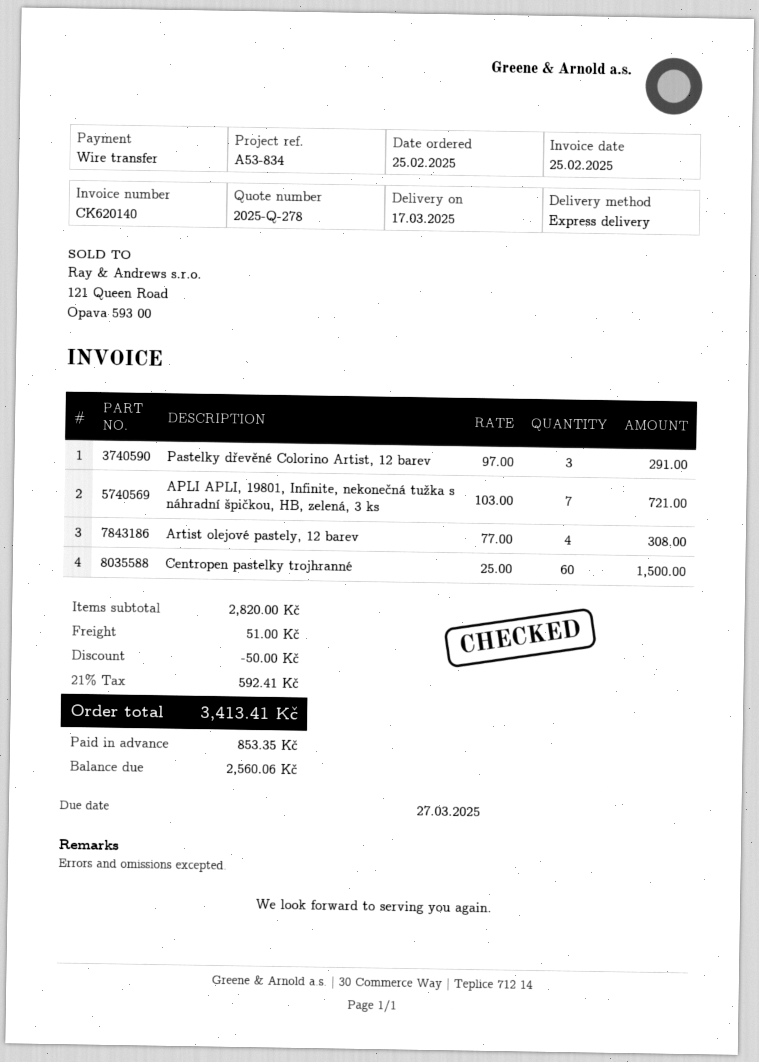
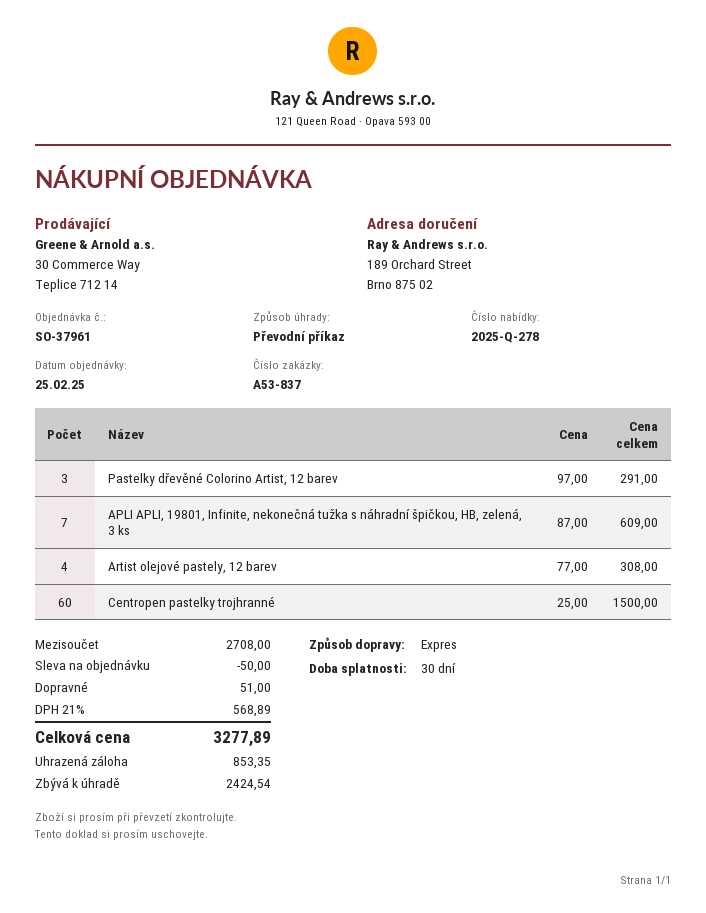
reference: A53-834 -> A53-837
APLI APLI, 19801, Infinite, nekonečná tužka s náhradní špičkou, HB, zelená, 3 ks: 7 x 103.00 = 721.00 -> 7 x 87.00 = 609.00
subtotal: 2820.00 -> 2708.00
tax: 21% = 592.41 -> 21% = 568.89
total: 3413.41 -> 3277.89
balance: 2560.06 -> 2424.54

